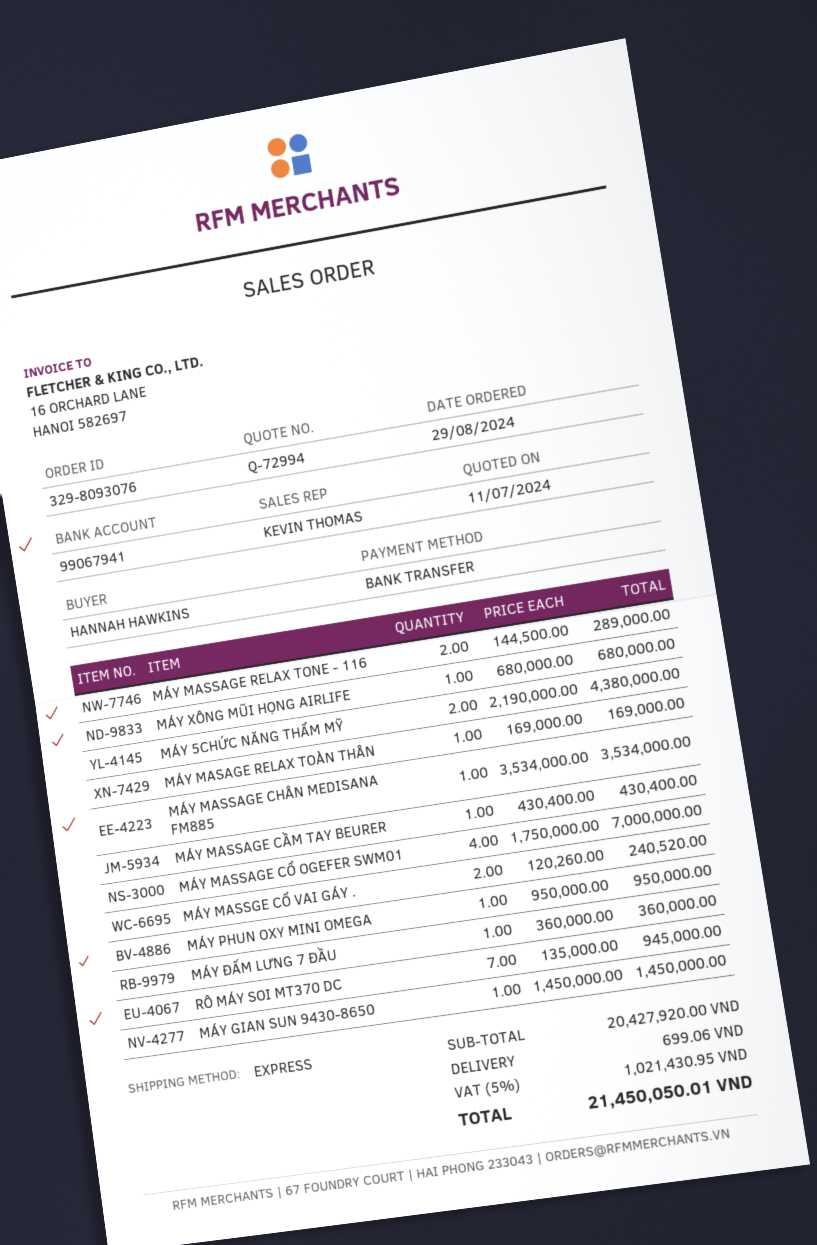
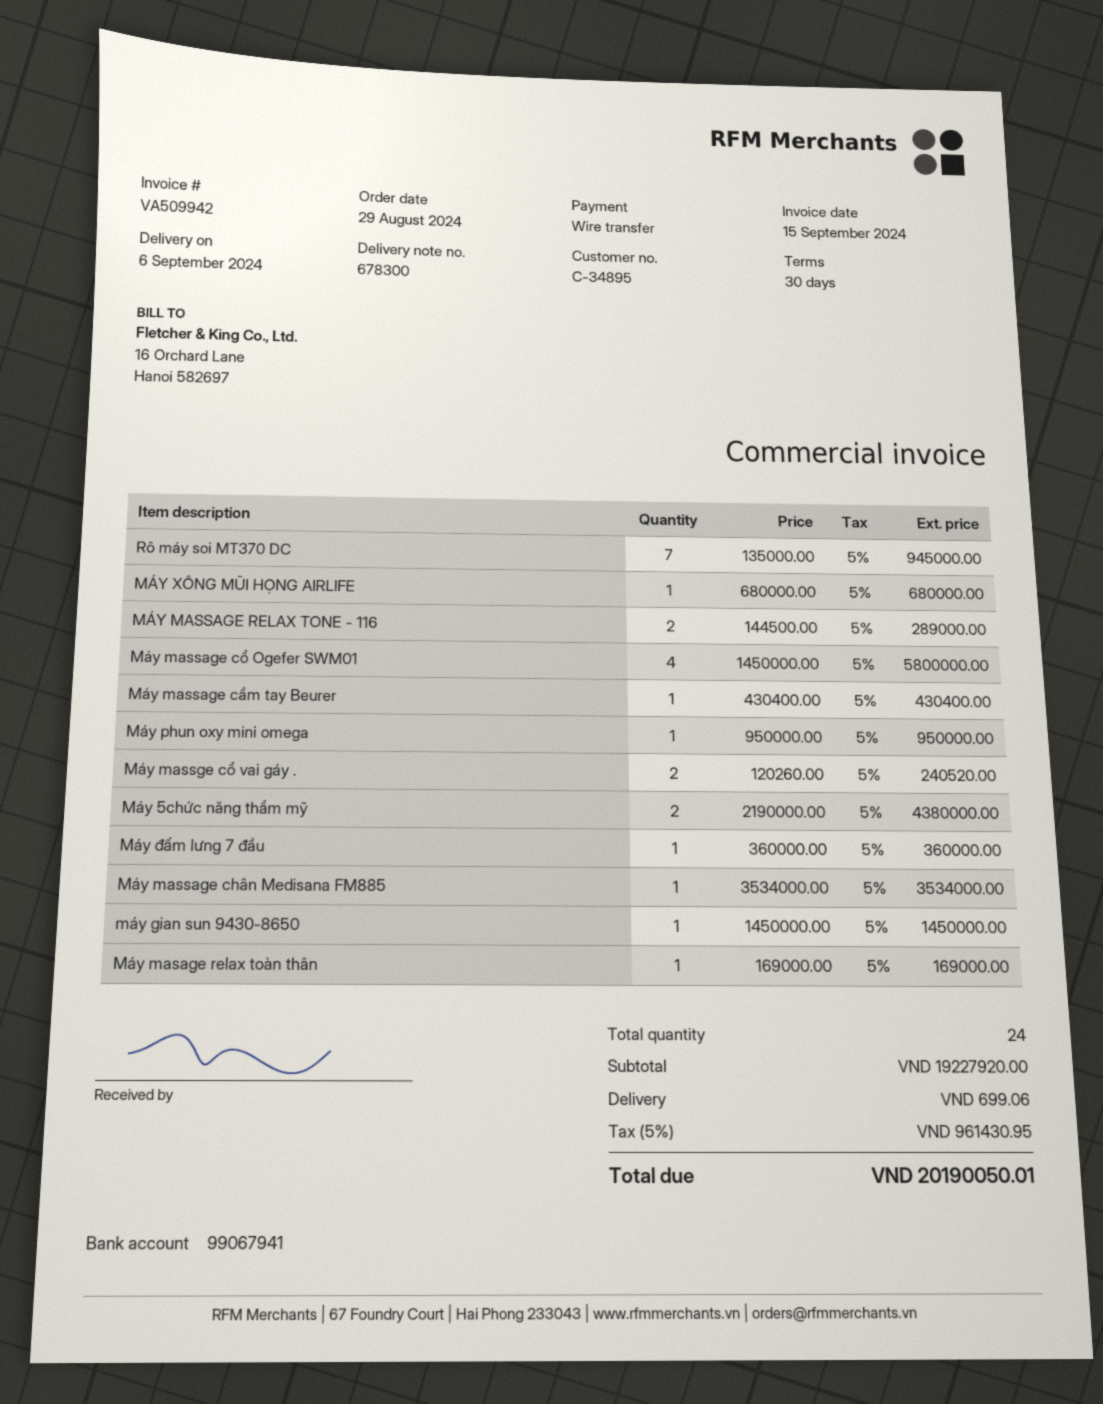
MÁY MASSAGE CỔ OGEFER SWM01: 4 x 1750000.00 = 7000000.00 -> 4 x 1450000.00 = 5800000.00
subtotal: 20427920.00 -> 19227920.00
tax: 5% = 1021430.95 -> 5% = 961430.95
total: 21450050.01 -> 20190050.01

